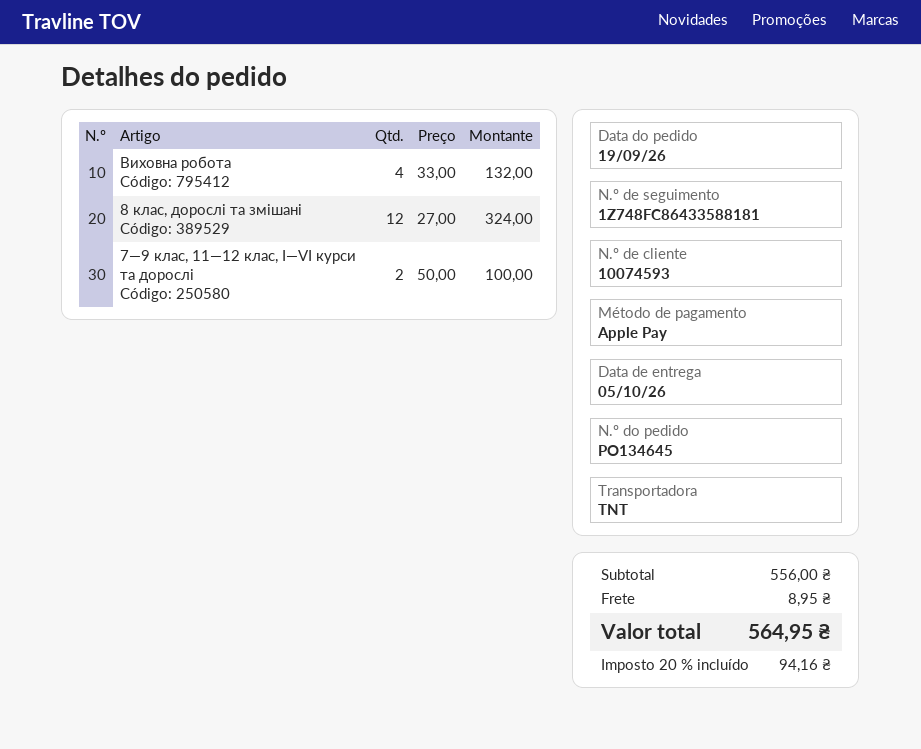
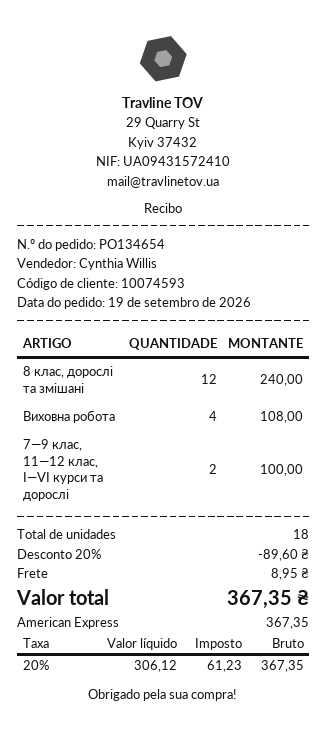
order number: PO134645 -> PO134654
payment method: Apple Pay -> American Express
Виховна робота: 4 for 132.00 -> 4 for 108.00
8 клас, дорослі та змішані: 12 for 324.00 -> 12 for 240.00
discount: none -> 20% = 89.60
tax: 20% = 94.16 -> 20% = 61.23
total: 564.95 -> 367.35

